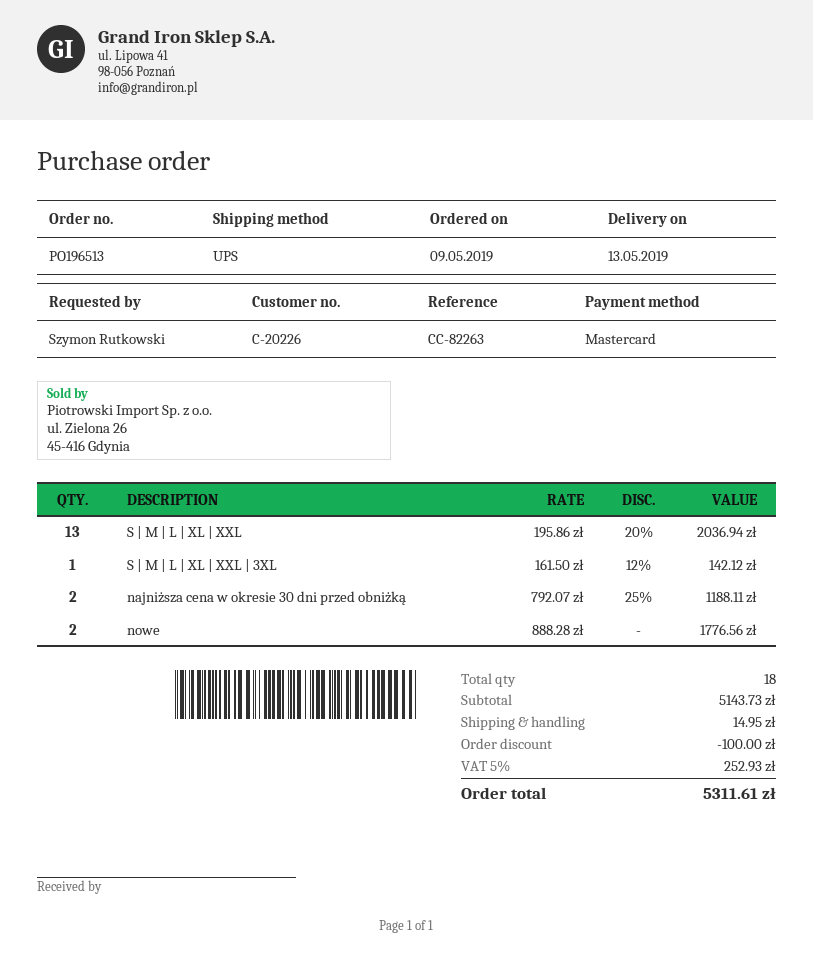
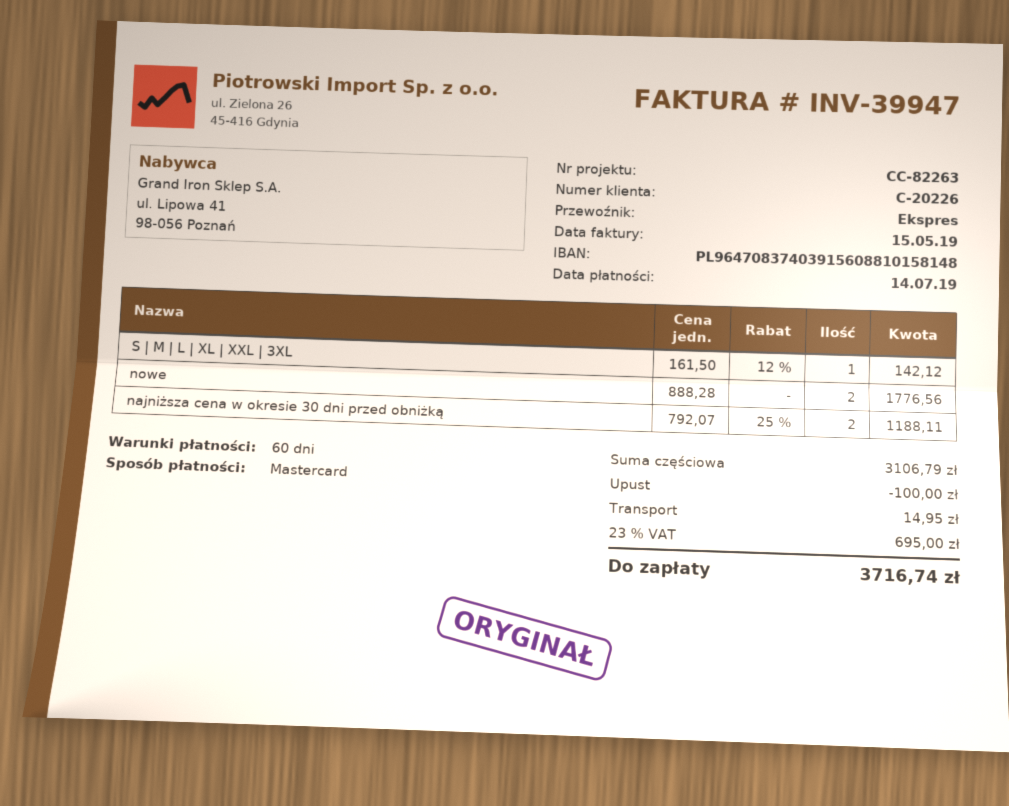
shipping method: UPS -> express
S | M | L | XL | XXL: 13 x 195.86 - 20% = 2036.94 -> none
subtotal: 5143.73 -> 3106.79
tax: 5% = 252.93 -> 23% = 695.00
total: 5311.61 -> 3716.74

